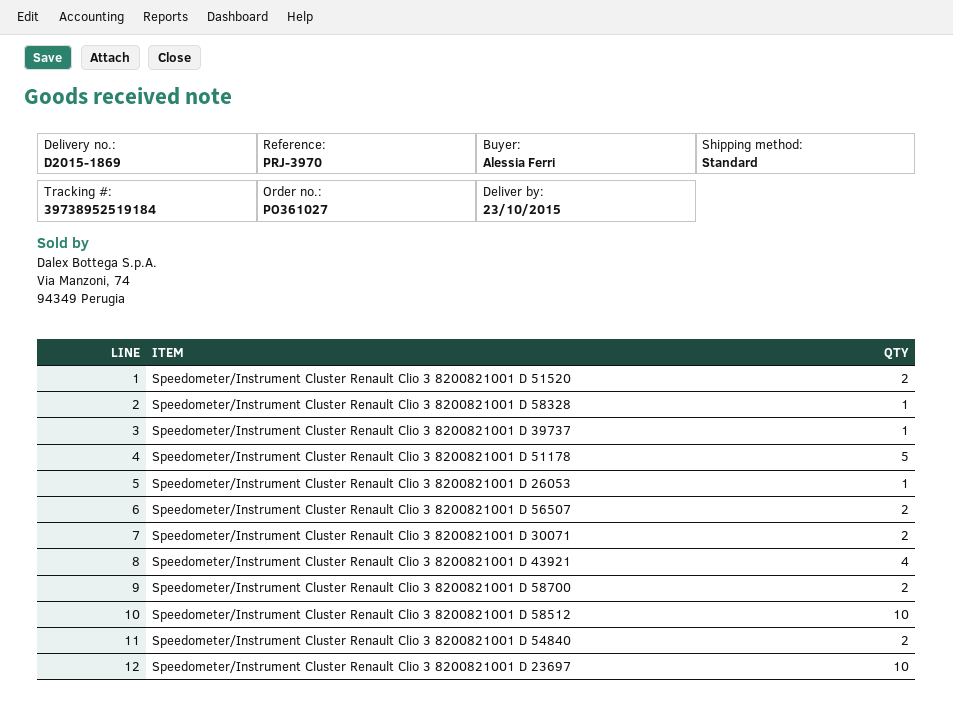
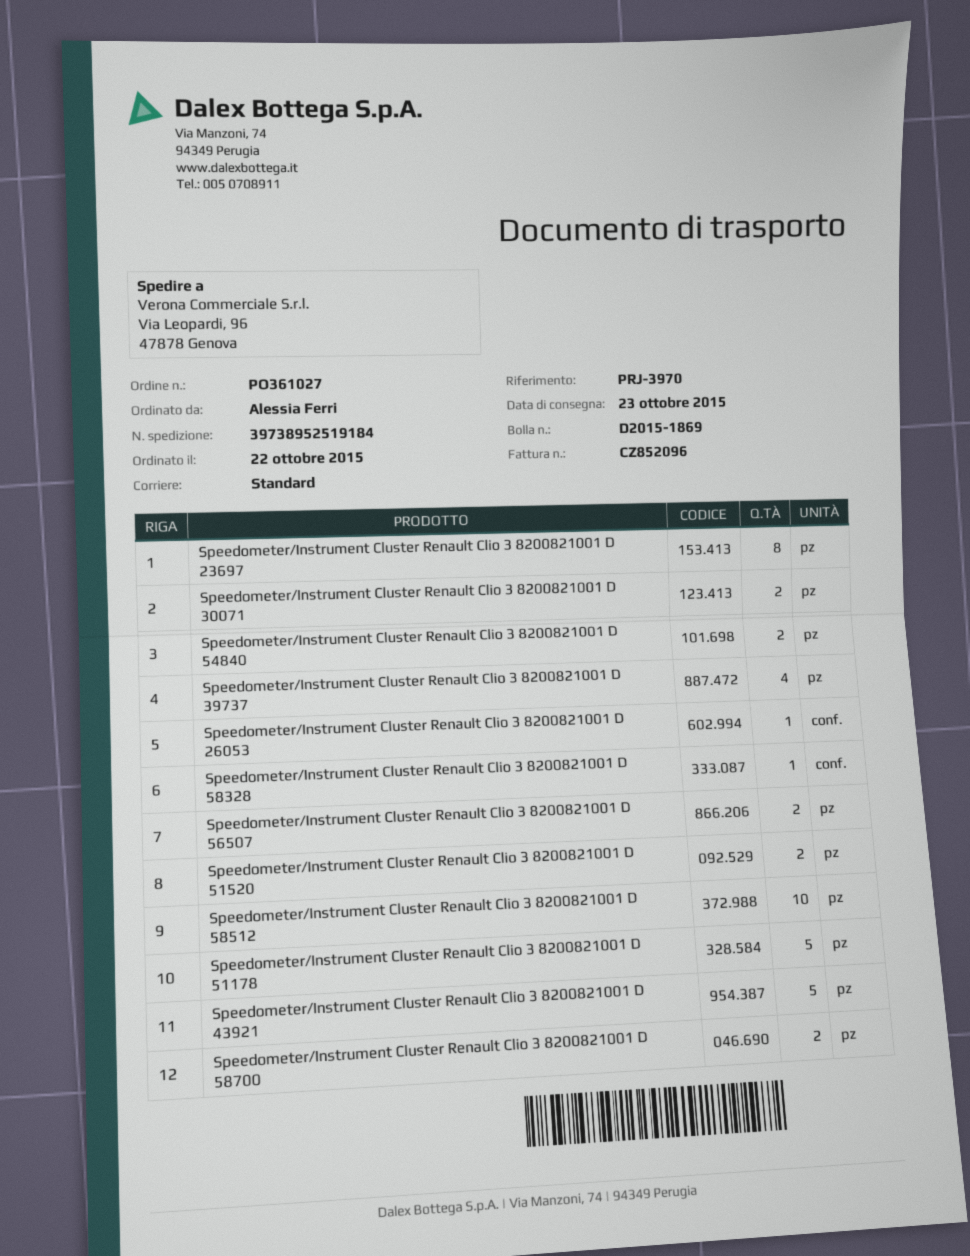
Speedometer/Instrument Cluster Renault Clio 3 8200821001 D 39737: 1 -> 4
Speedometer/Instrument Cluster Renault Clio 3 8200821001 D 43921: 4 -> 5
Speedometer/Instrument Cluster Renault Clio 3 8200821001 D 23697: 10 -> 8

